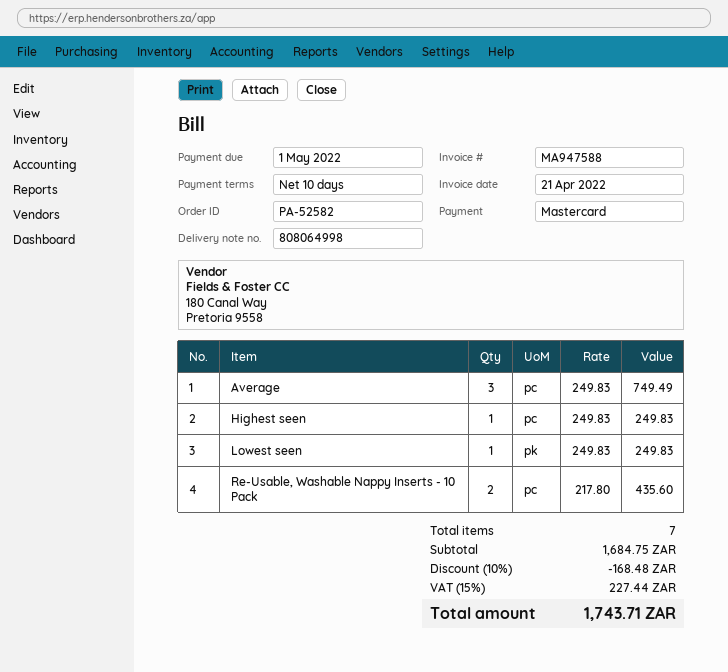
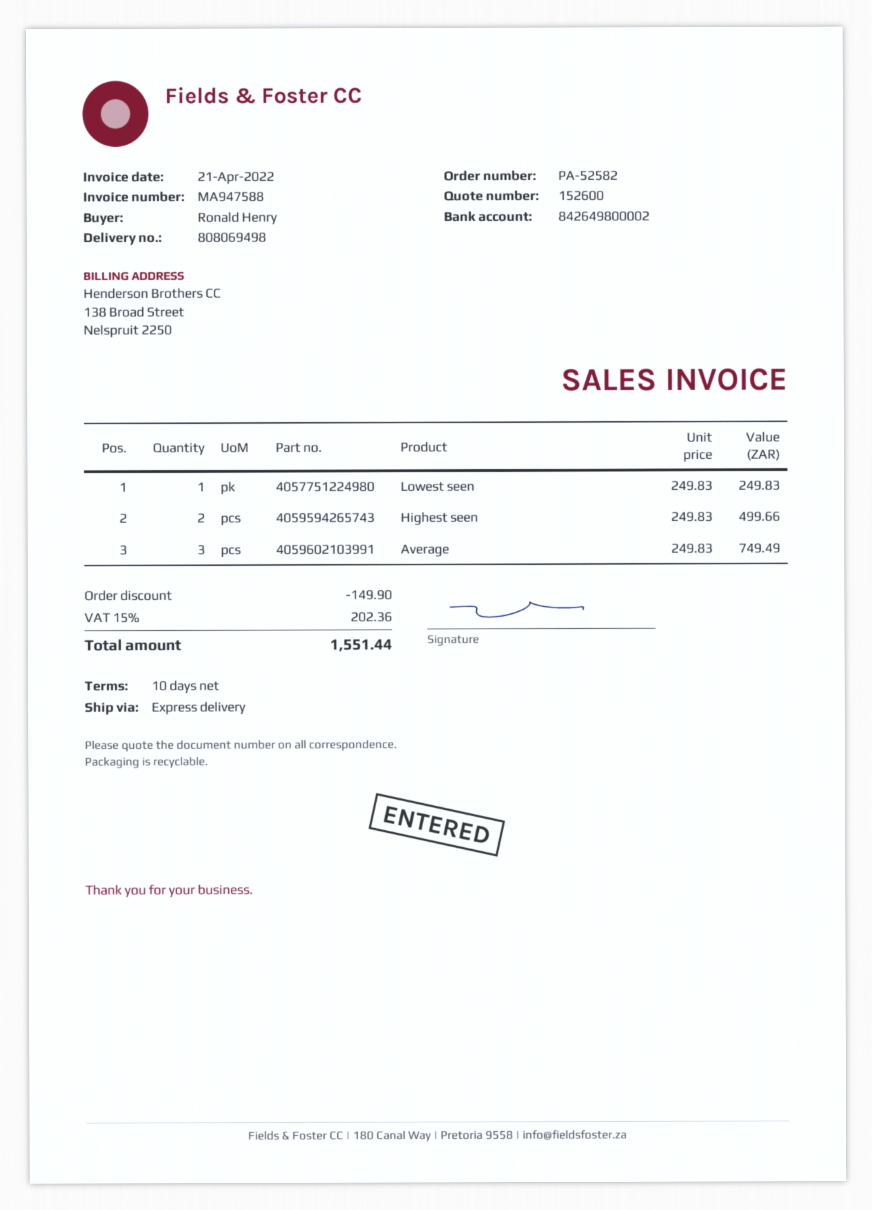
delivery note number: 808064998 -> 808069498
Highest seen: 1 x 249.83 = 249.83 -> 2 x 249.83 = 499.66
Re-Usable, Washable Nappy Inserts - 10 Pack: 2 x 217.80 = 435.60 -> none
discount: 168.48 -> 149.90
tax: 15% = 227.44 -> 15% = 202.36
total: 1743.71 -> 1551.44

